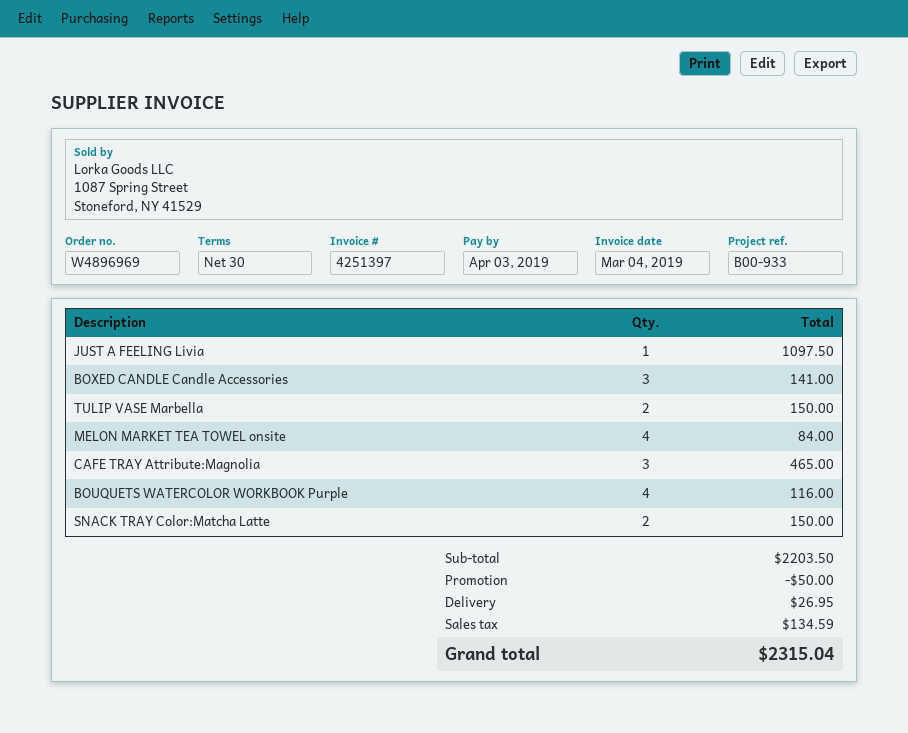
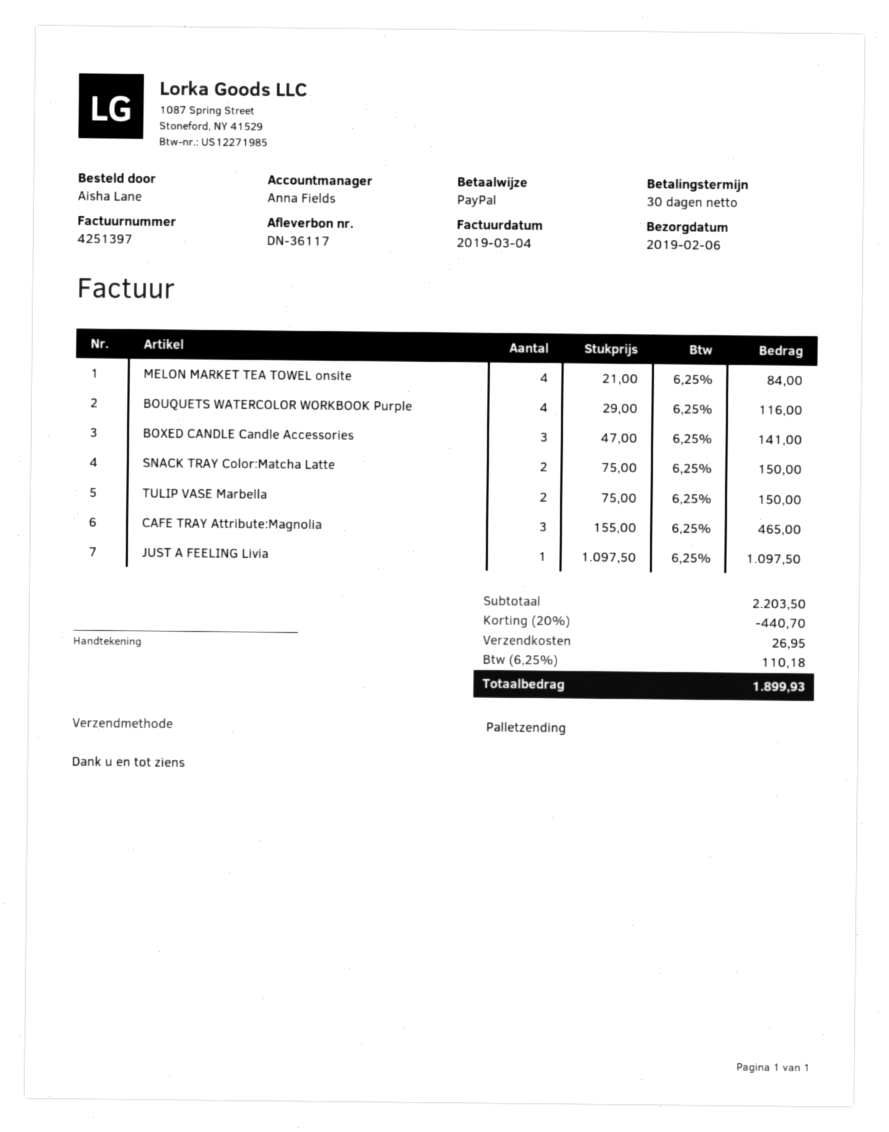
discount: 50.00 -> 440.70
tax: 134.59 -> 110.18
total: 2315.04 -> 1899.93

